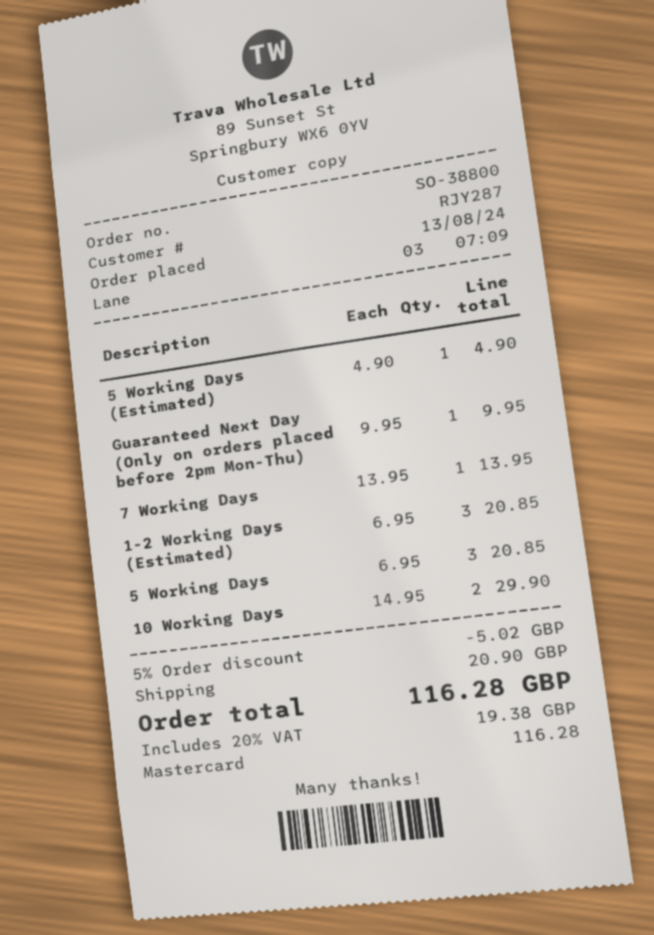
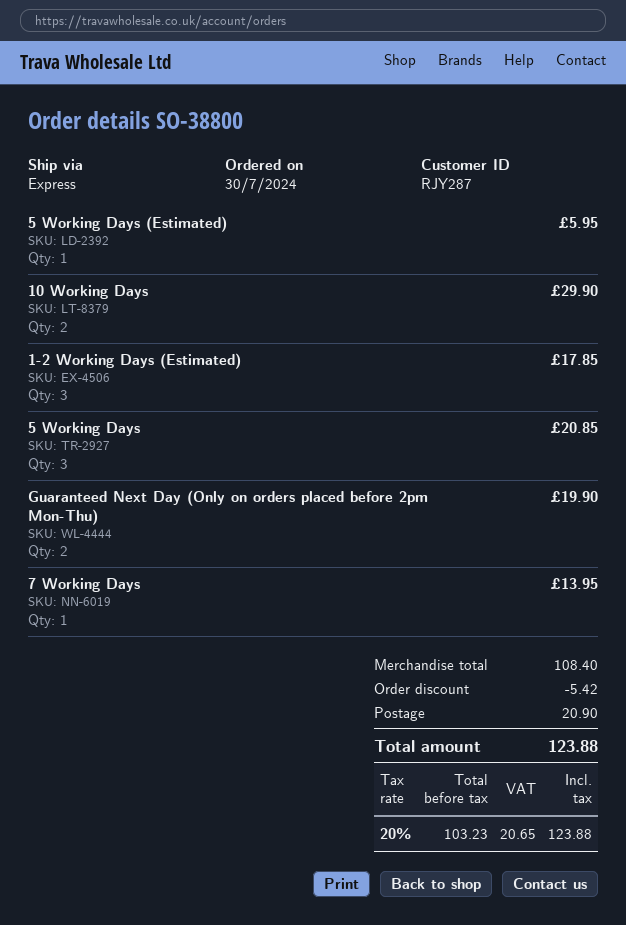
order date: 2024-08-13 -> 2024-07-30
5 Working Days (Estimated): 1 for 4.90 -> 1 for 5.95
Guaranteed Next Day (Only on orders placed before 2pm Mon-Thu): 1 for 9.95 -> 2 for 19.90
1-2 Working Days (Estimated): 3 for 20.85 -> 3 for 17.85
discount: 5.02 -> 5.42
tax: 20% = 19.38 -> 20% = 20.65
total: 116.28 -> 123.88

